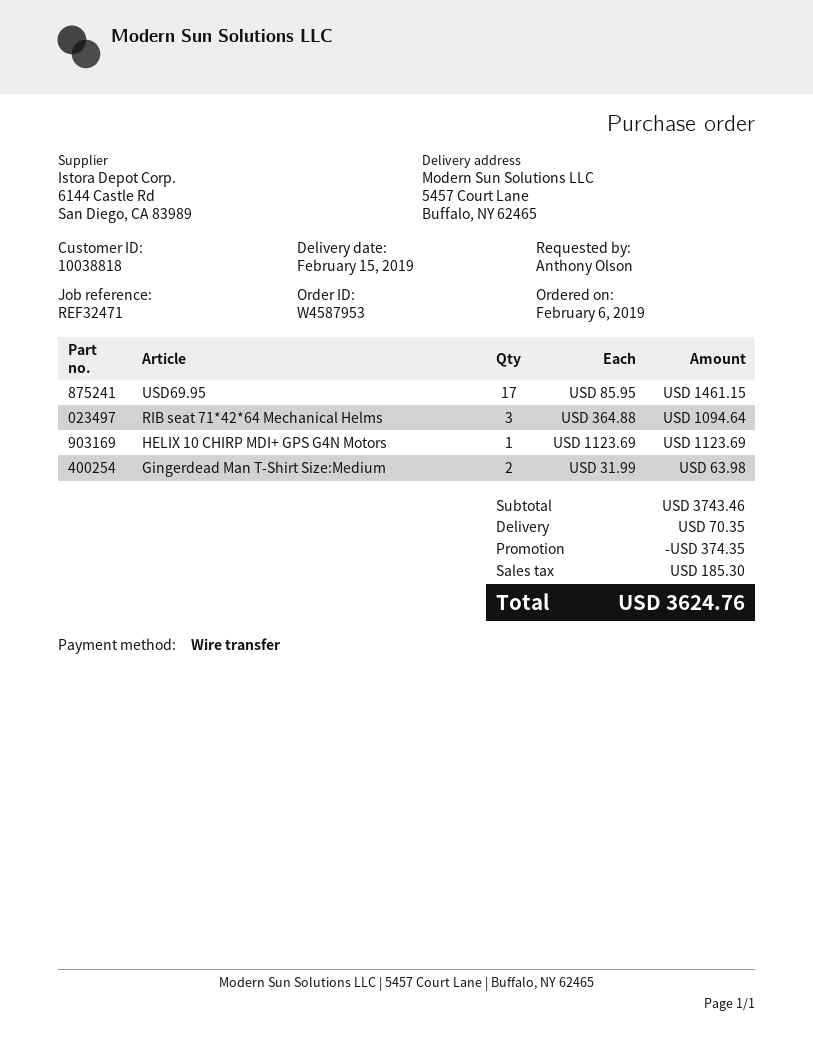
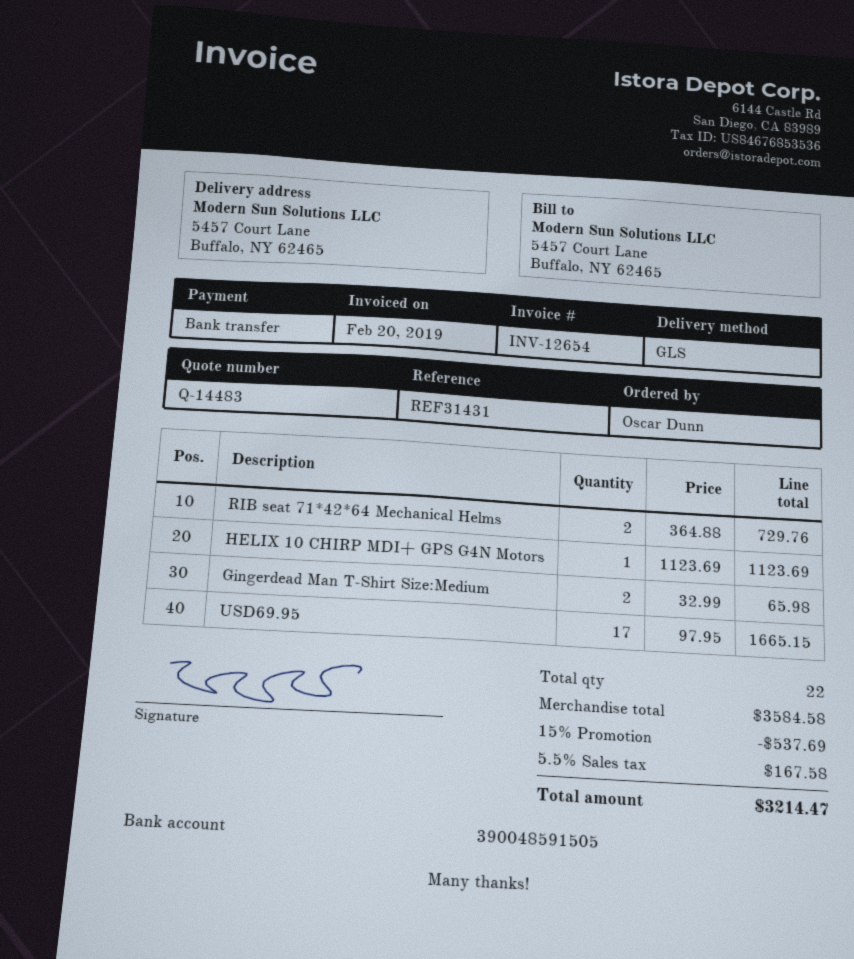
reference: REF32471 -> REF31431
ordered by: Anthony Olson -> Oscar Dunn
USD69.95: 17 x 85.95 = 1461.15 -> 17 x 97.95 = 1665.15
RIB seat 71*42*64 Mechanical Helms: 3 x 364.88 = 1094.64 -> 2 x 364.88 = 729.76
Gingerdead Man T-Shirt Size:Medium: 2 x 31.99 = 63.98 -> 2 x 32.99 = 65.98
subtotal: 3743.46 -> 3584.58
discount: 374.35 -> 537.69
shipping: 70.35 -> none
tax: 185.30 -> 167.58
total: 3624.76 -> 3214.47

